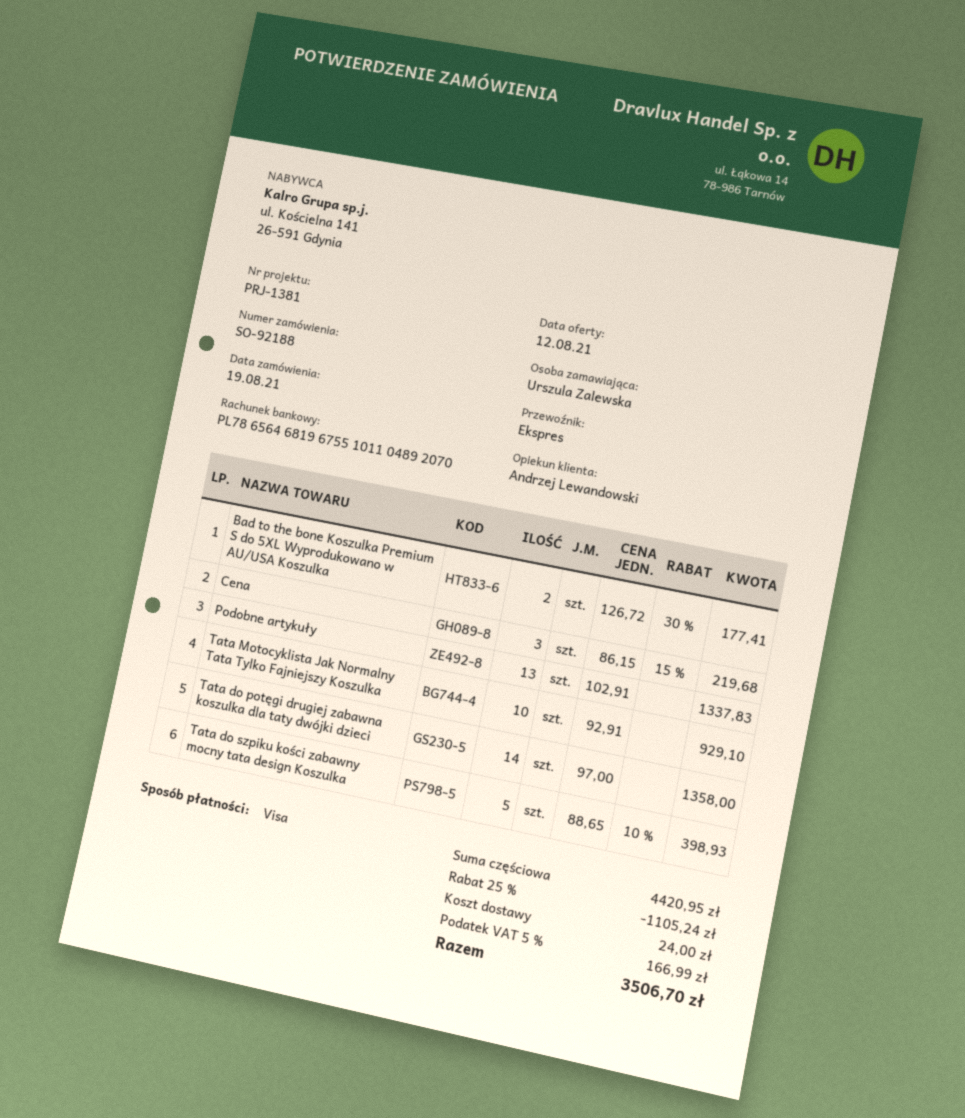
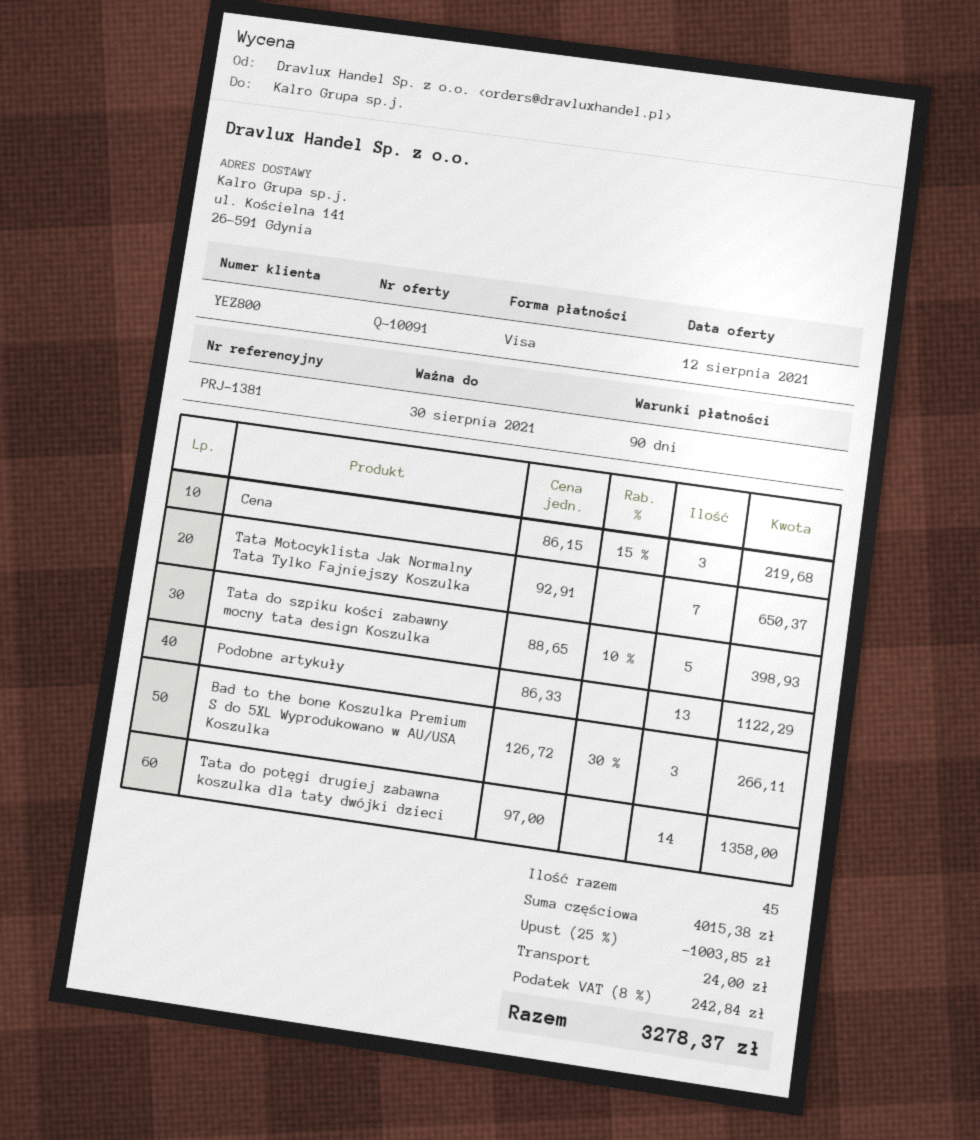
Bad to the bone Koszulka Premium S do 5XL Wyprodukowano w AU/USA Koszulka: 2 x 126.72 - 30% = 177.41 -> 3 x 126.72 - 30% = 266.11
Podobne artykuły: 13 x 102.91 = 1337.83 -> 13 x 86.33 = 1122.29
Tata Motocyklista Jak Normalny Tata Tylko Fajniejszy Koszulka: 10 x 92.91 = 929.10 -> 7 x 92.91 = 650.37
subtotal: 4420.95 -> 4015.38
discount: 25% = 1105.24 -> 25% = 1003.85
tax: 5% = 166.99 -> 8% = 242.84
total: 3506.70 -> 3278.37

